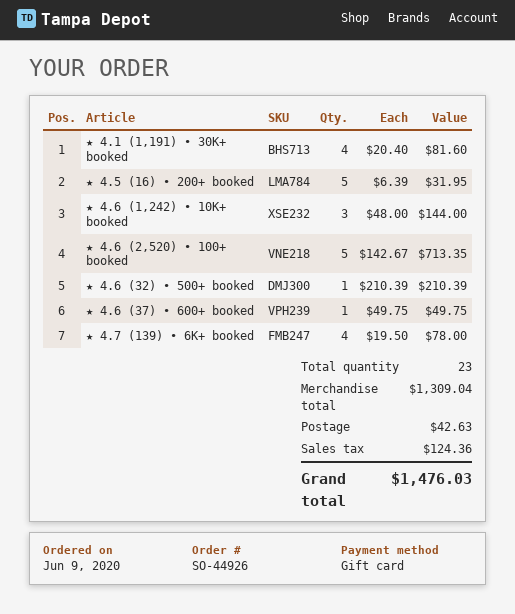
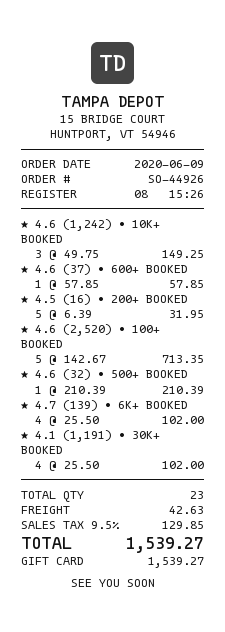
★ 4.1 (1,191) • 30K+ booked: 4 x 20.40 = 81.60 -> 4 x 25.50 = 102.00
★ 4.6 (1,242) • 10K+ booked: 3 x 48.00 = 144.00 -> 3 x 49.75 = 149.25
★ 4.6 (37) • 600+ booked: 1 x 49.75 = 49.75 -> 1 x 57.85 = 57.85
★ 4.7 (139) • 6K+ booked: 4 x 19.50 = 78.00 -> 4 x 25.50 = 102.00
tax: 124.36 -> 129.85
total: 1476.03 -> 1539.27

